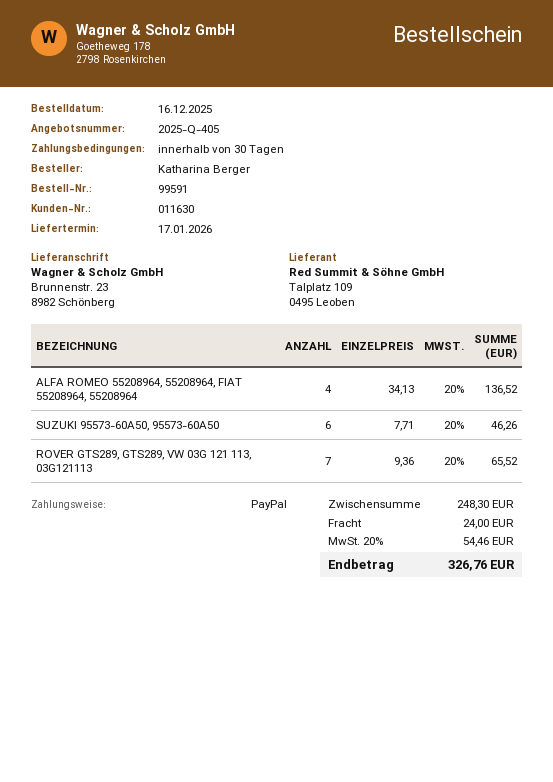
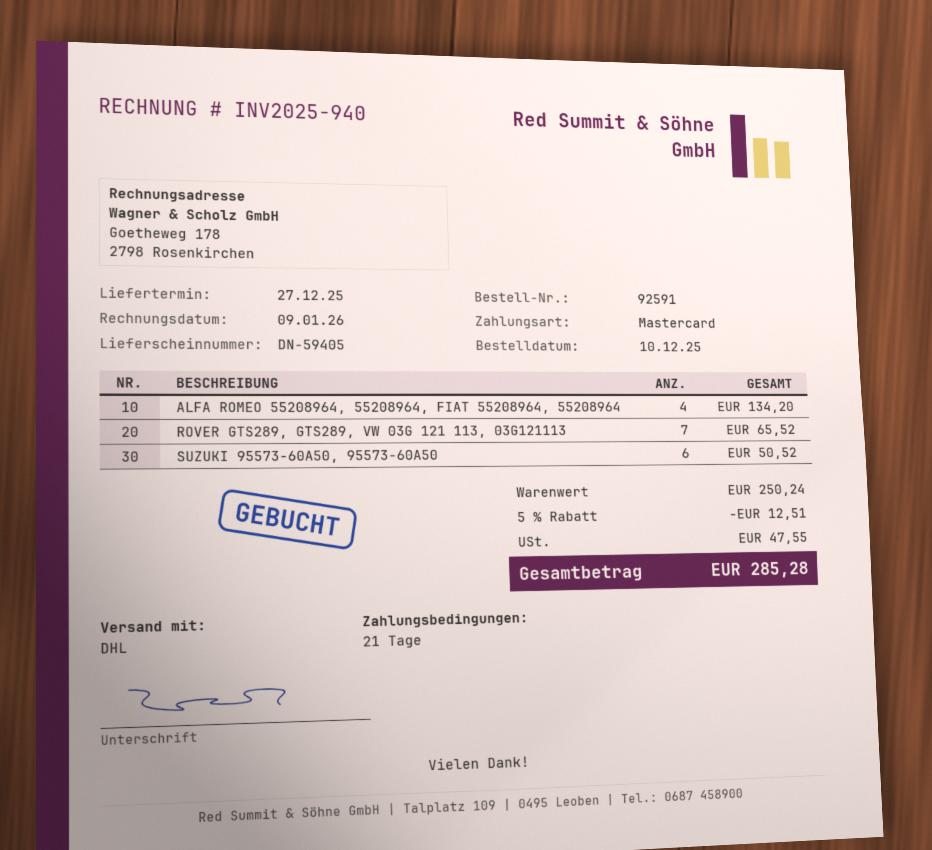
order number: 99591 -> 92591
order date: 2025-12-16 -> 2025-12-10
delivery date: 2026-01-17 -> 2025-12-27
payment terms: 30 days -> 21 days
payment method: PayPal -> Mastercard
ALFA ROMEO 55208964, 55208964, FIAT 55208964, 55208964: 4 for 136.52 -> 4 for 134.20
SUZUKI 95573-60A50, 95573-60A50: 6 for 46.26 -> 6 for 50.52
subtotal: 248.30 -> 250.24
discount: none -> 5% = 12.51
shipping: 24.00 -> none
tax: 54.46 -> 47.55
total: 326.76 -> 285.28

